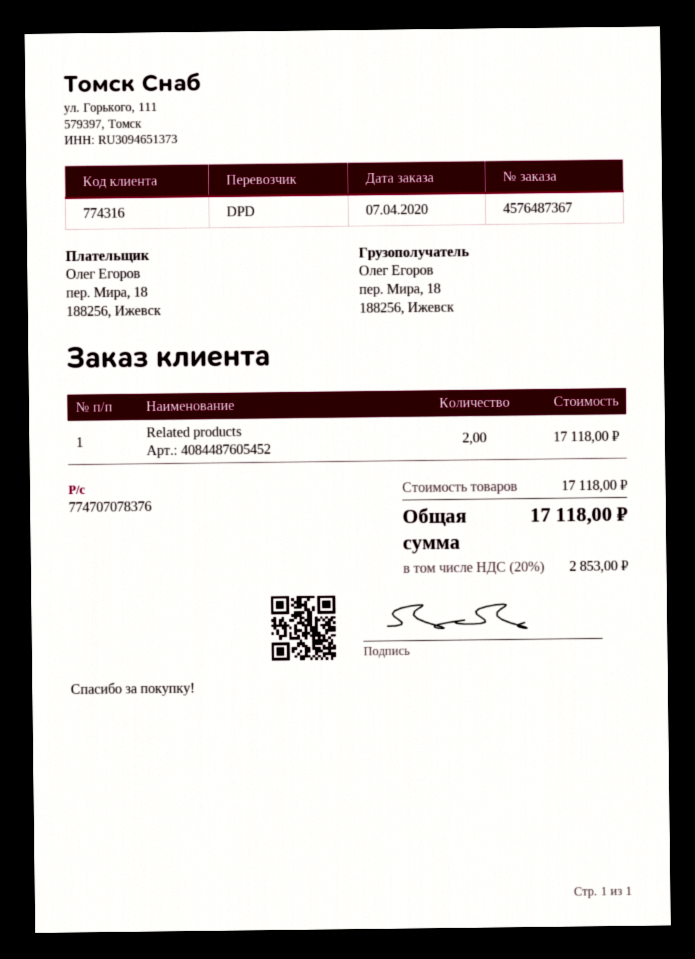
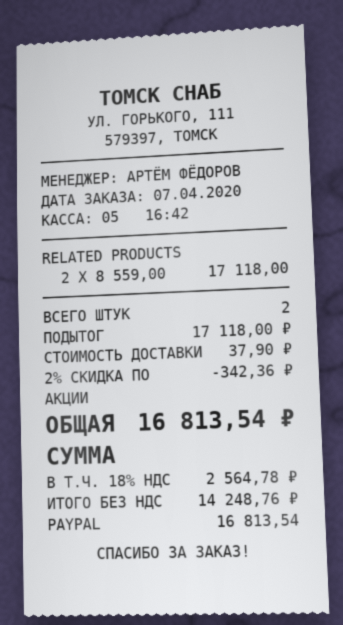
discount: none -> 2% = 342.36
shipping: none -> 37.90
tax: 20% = 2853.00 -> 18% = 2564.78
total: 17118.00 -> 16813.54

